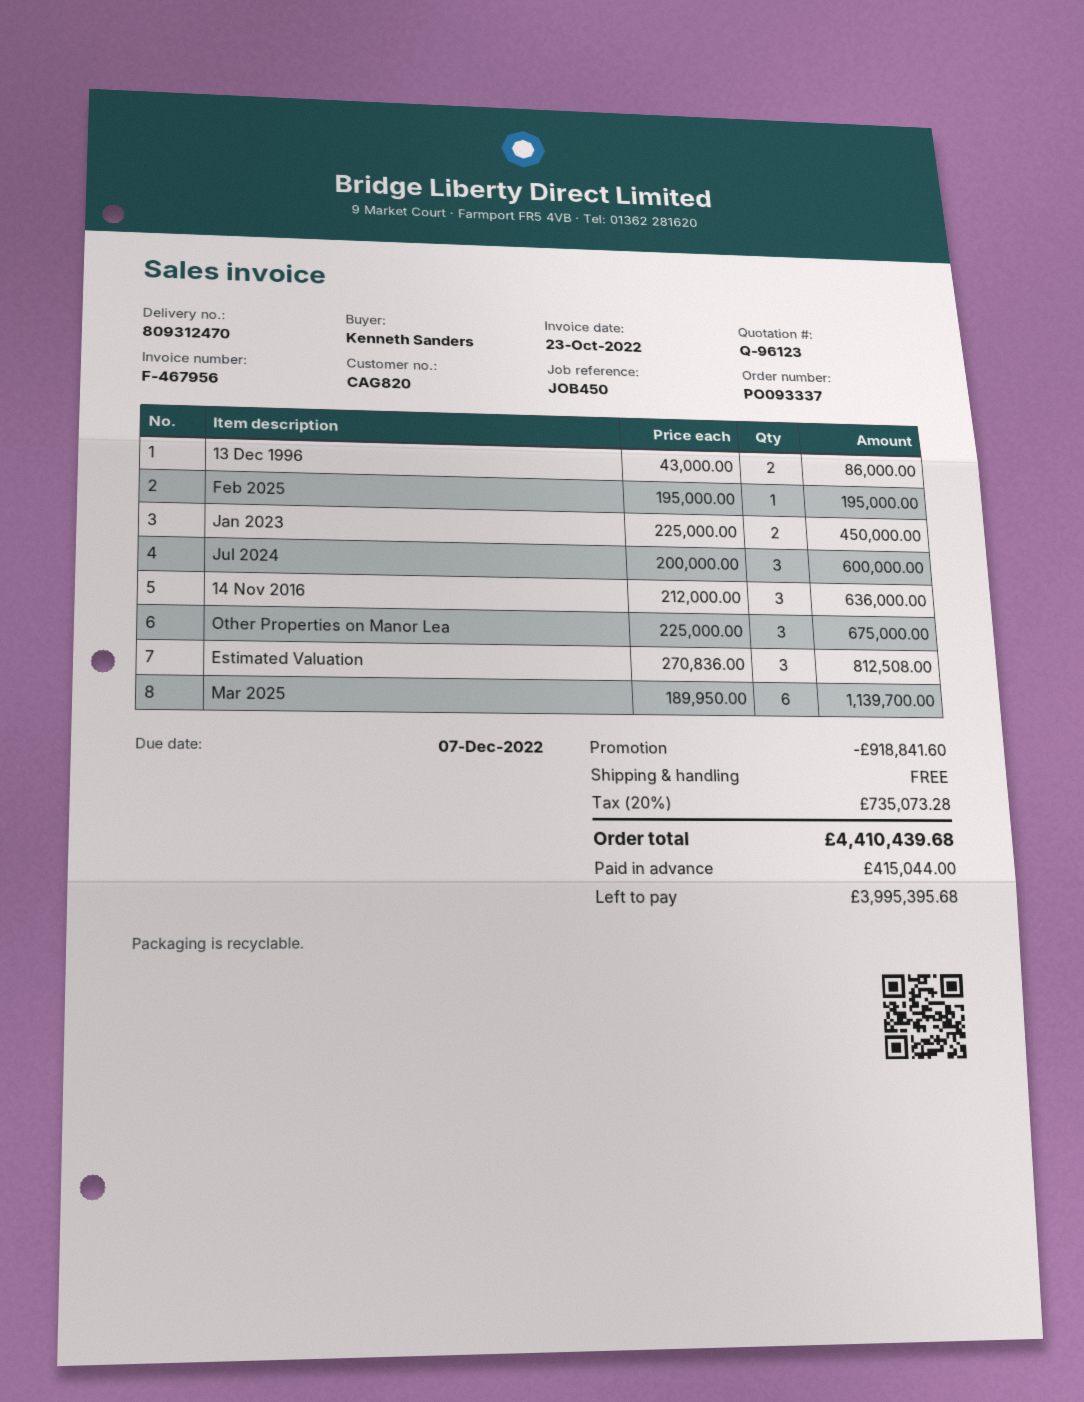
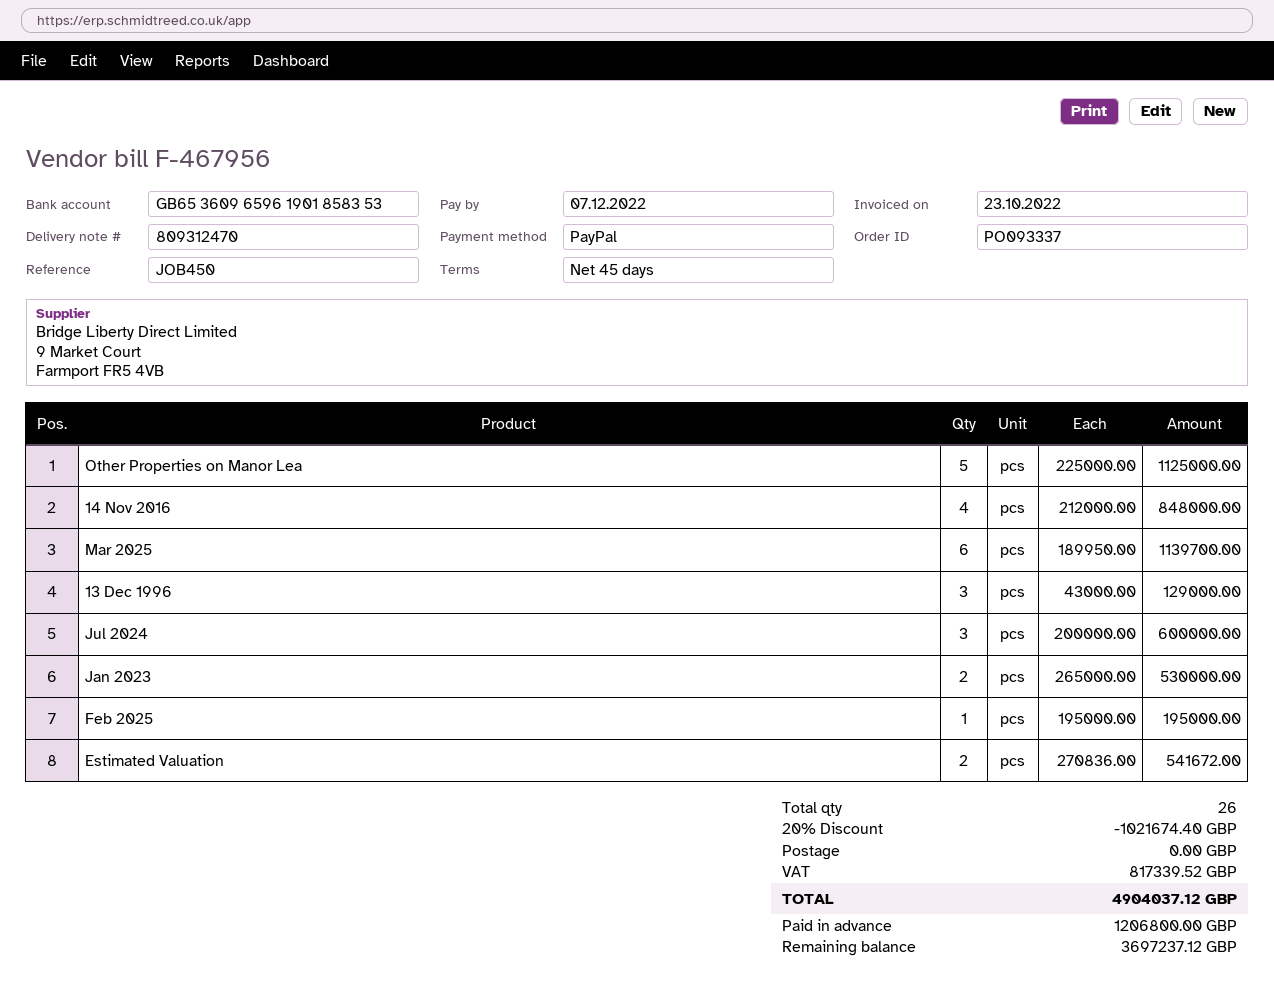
13 Dec 1996: 2 x 43000.00 = 86000.00 -> 3 x 43000.00 = 129000.00
Jan 2023: 2 x 225000.00 = 450000.00 -> 2 x 265000.00 = 530000.00
14 Nov 2016: 3 x 212000.00 = 636000.00 -> 4 x 212000.00 = 848000.00
Other Properties on Manor Lea: 3 x 225000.00 = 675000.00 -> 5 x 225000.00 = 1125000.00
Estimated Valuation: 3 x 270836.00 = 812508.00 -> 2 x 270836.00 = 541672.00
discount: 918841.60 -> 1021674.40
tax: 735073.28 -> 817339.52
total: 4410439.68 -> 4904037.12
deposit: 415044.00 -> 1206800.00
balance: 3995395.68 -> 3697237.12

